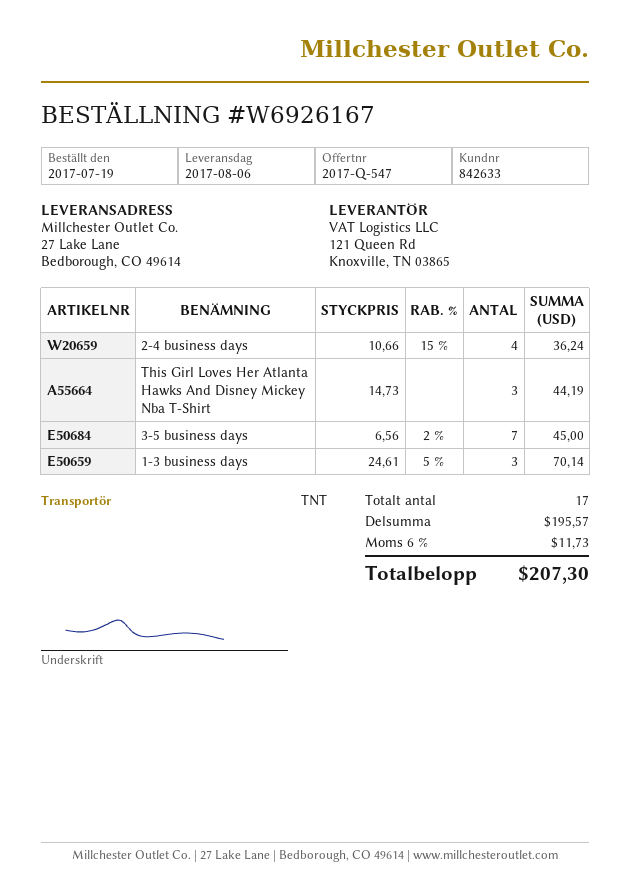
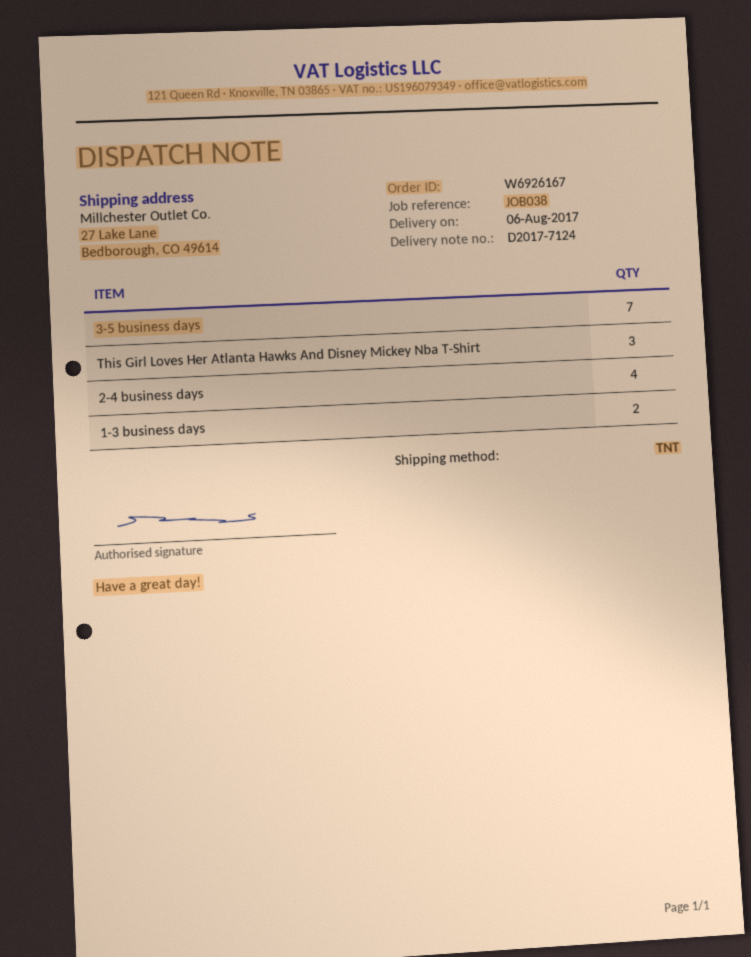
1-3 business days: 3 -> 2

